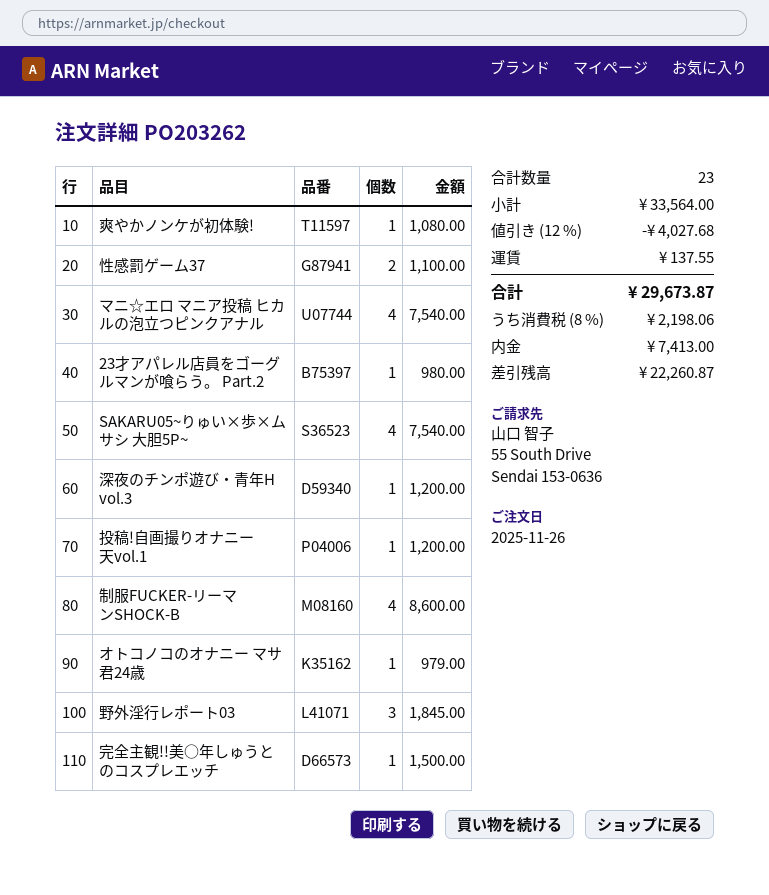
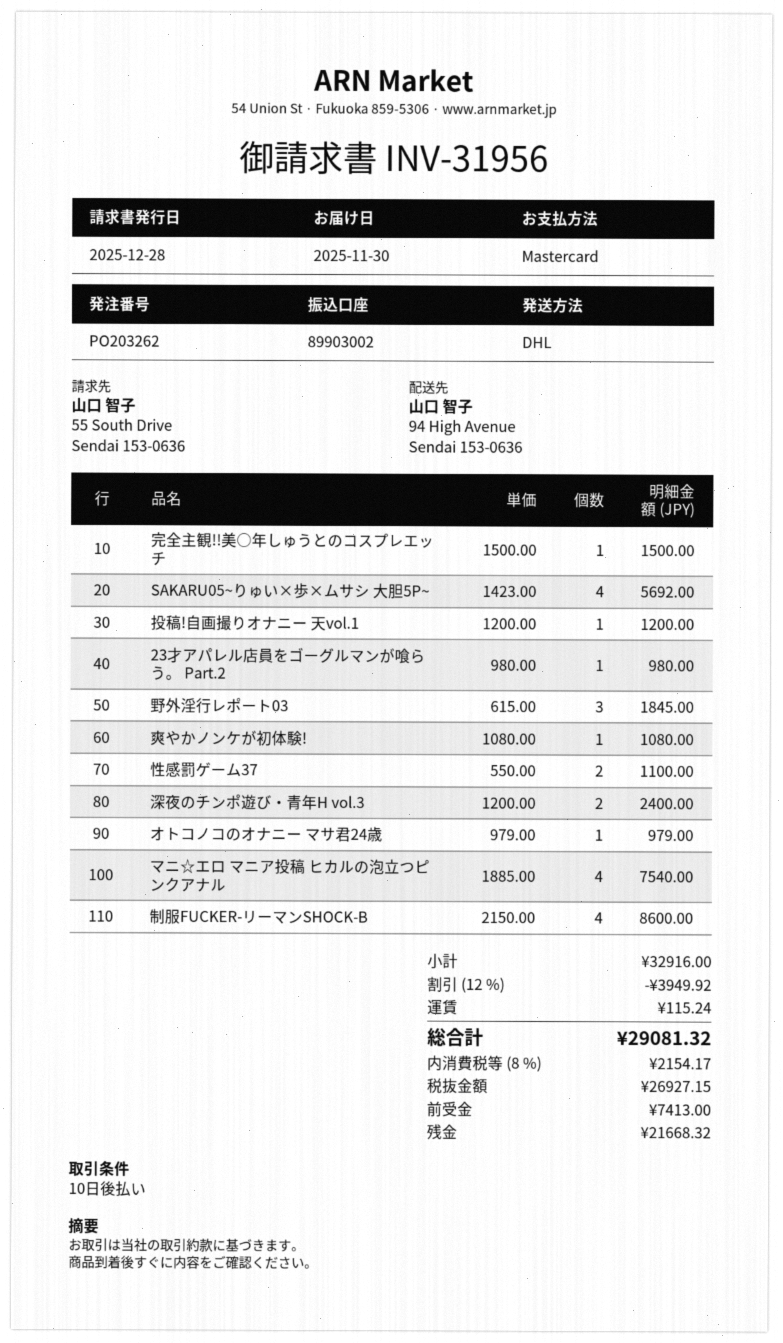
SAKARU05~りゅい×歩×ムサシ 大胆5P~: 4 for 7540.00 -> 4 for 5692.00
深夜のチンポ遊び・青年H vol.3: 1 for 1200.00 -> 2 for 2400.00
subtotal: 33564.00 -> 32916.00
discount: 12% = 4027.68 -> 12% = 3949.92
shipping: 137.55 -> 115.24
tax: 8% = 2198.06 -> 8% = 2154.17
total: 29673.87 -> 29081.32
balance: 22260.87 -> 21668.32

